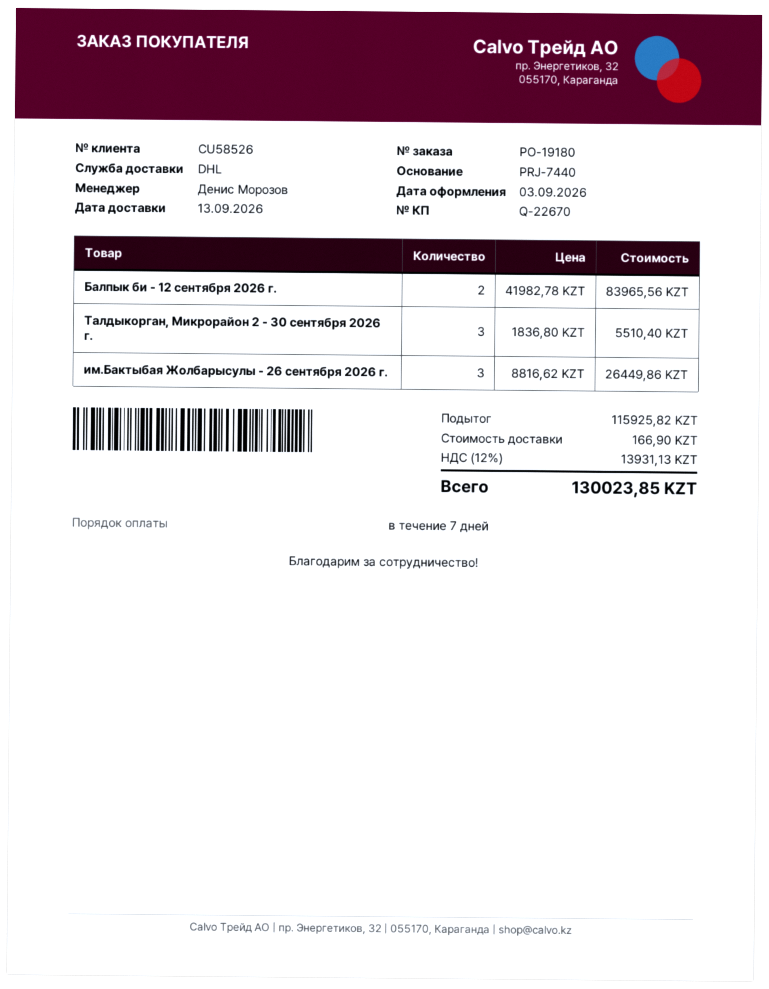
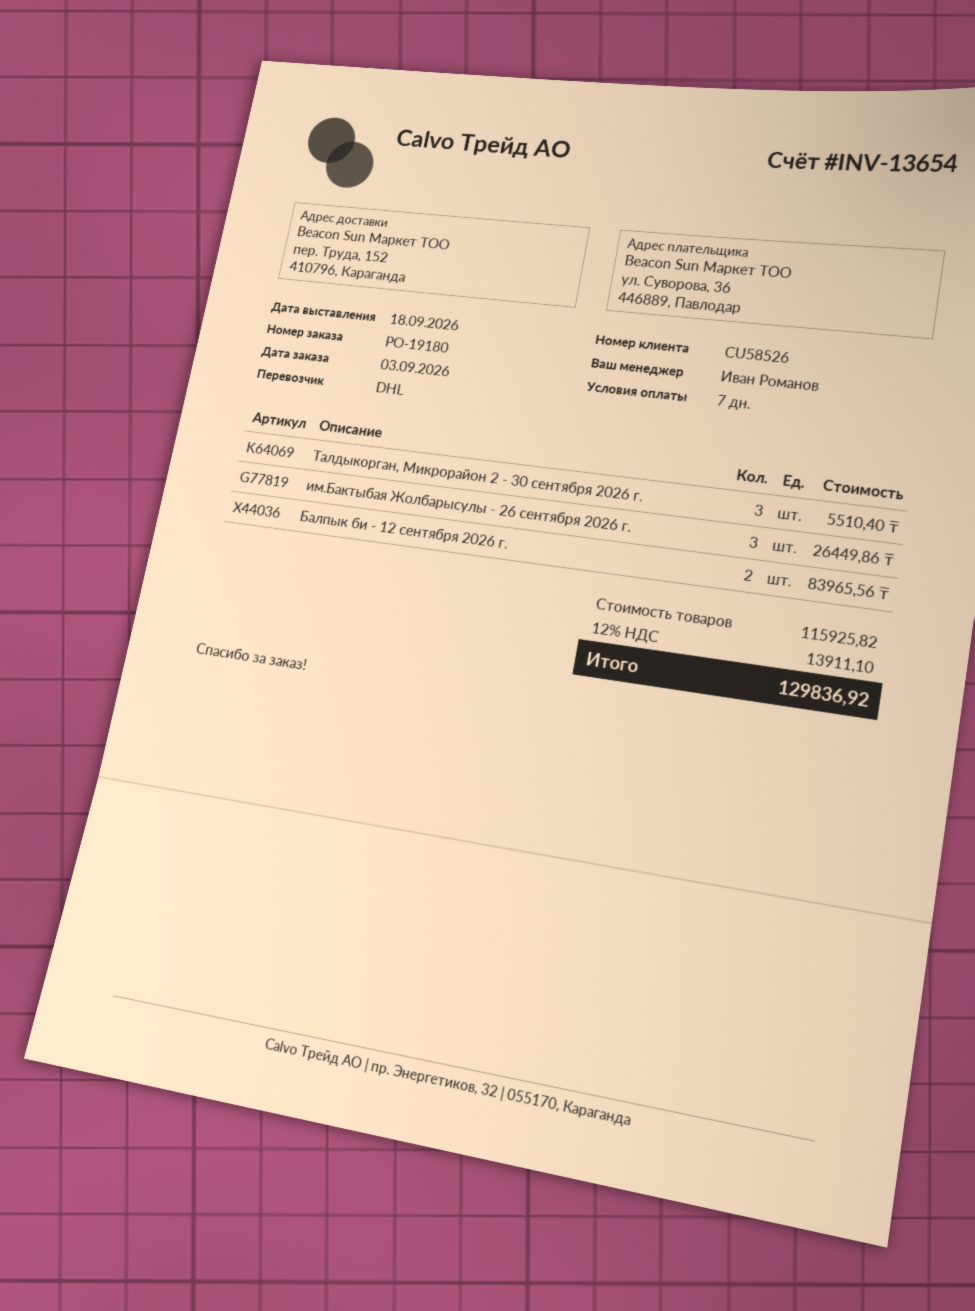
sales rep: Денис Морозов -> Иван Романов
shipping: 166.90 -> none
tax: 12% = 13931.13 -> 12% = 13911.10
total: 130023.85 -> 129836.92

